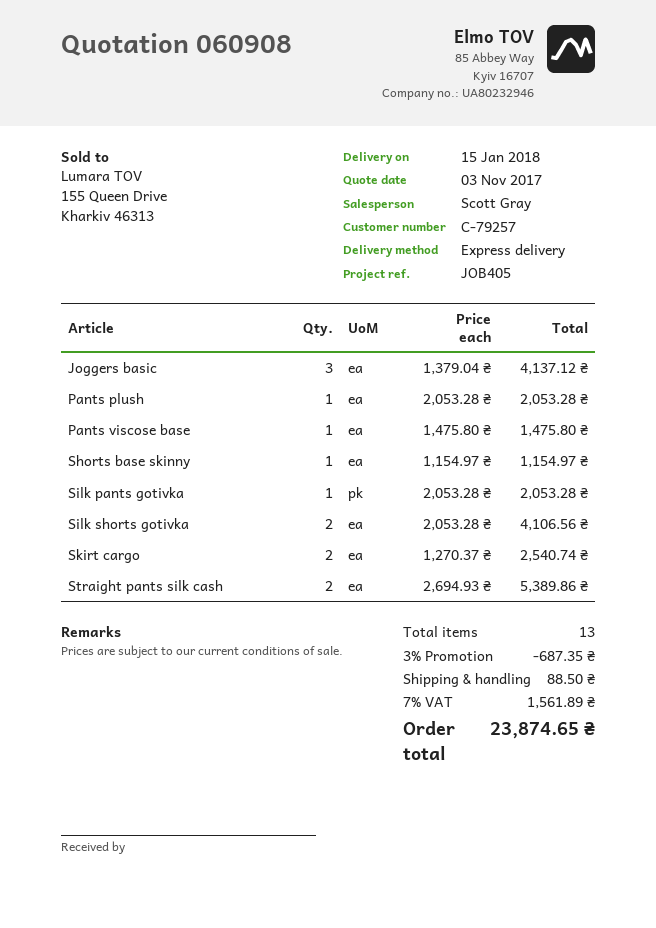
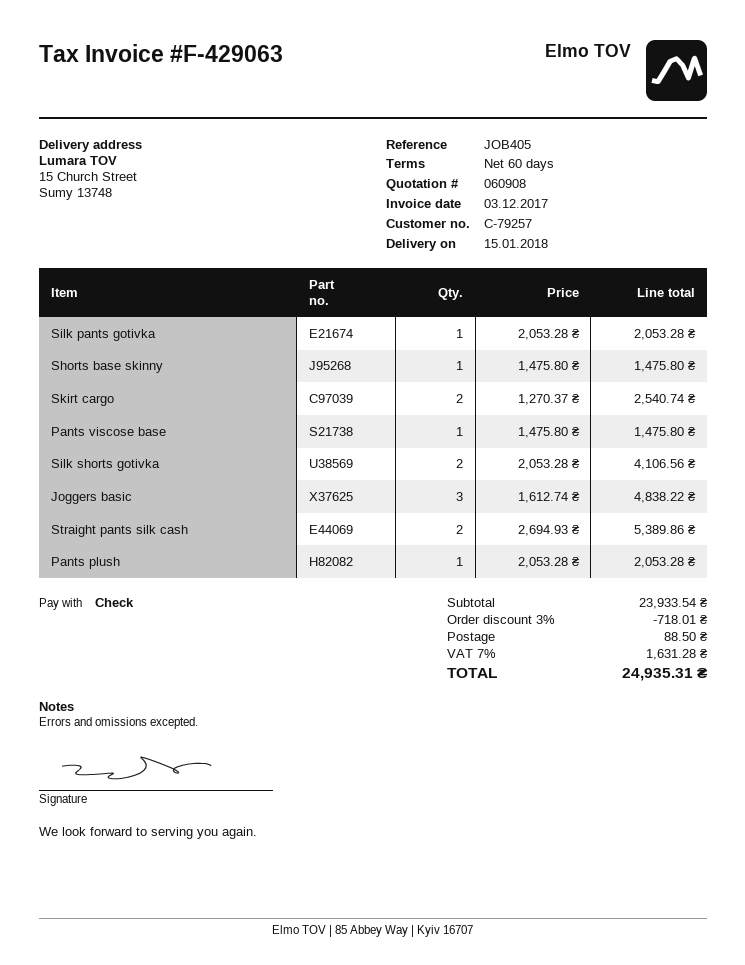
Joggers basic: 3 x 1379.04 = 4137.12 -> 3 x 1612.74 = 4838.22
Shorts base skinny: 1 x 1154.97 = 1154.97 -> 1 x 1475.80 = 1475.80
discount: 3% = 687.35 -> 3% = 718.01
tax: 7% = 1561.89 -> 7% = 1631.28
total: 23874.65 -> 24935.31

